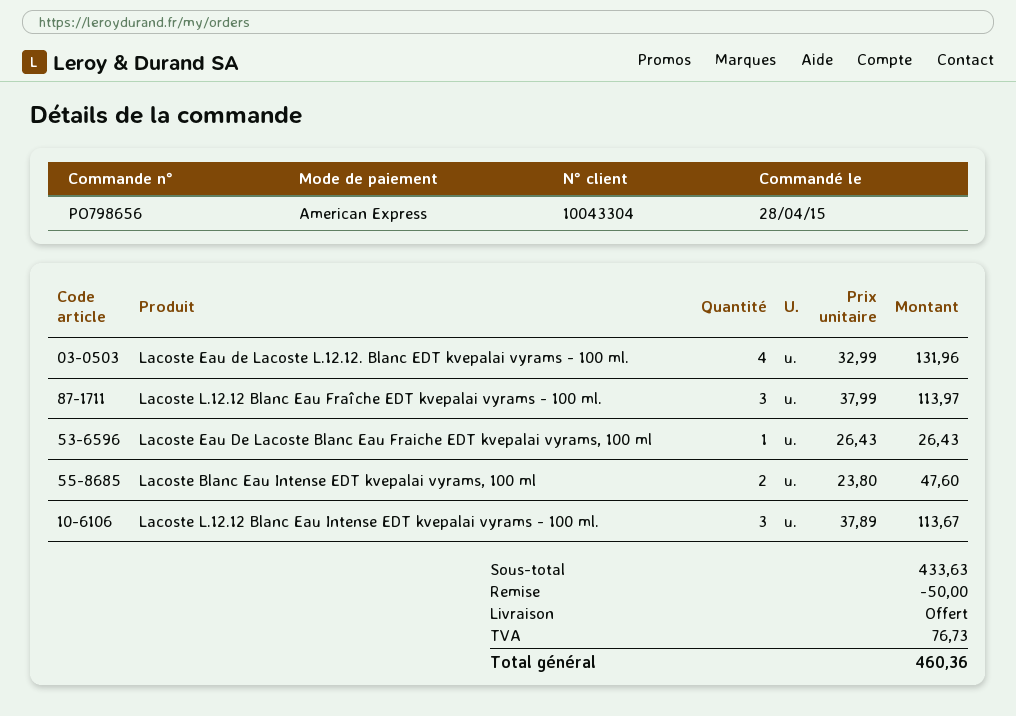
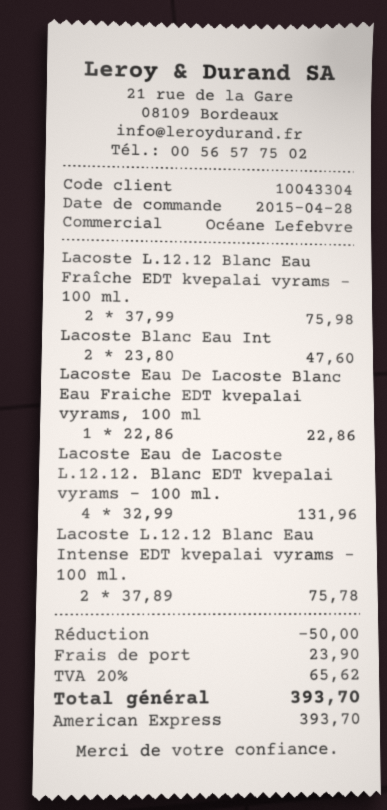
Lacoste L.12.12 Blanc Eau Fraîche EDT kvepalai vyrams - 100 ml.: 3 x 37.99 = 113.97 -> 2 x 37.99 = 75.98
Lacoste Eau De Lacoste Blanc Eau Fraiche EDT kvepalai vyrams, 100 ml: 1 x 26.43 = 26.43 -> 1 x 22.86 = 22.86
Lacoste L.12.12 Blanc Eau Intense EDT kvepalai vyrams - 100 ml.: 3 x 37.89 = 113.67 -> 2 x 37.89 = 75.78
shipping: 0.00 -> 23.90
tax: 76.73 -> 65.62
total: 460.36 -> 393.70

